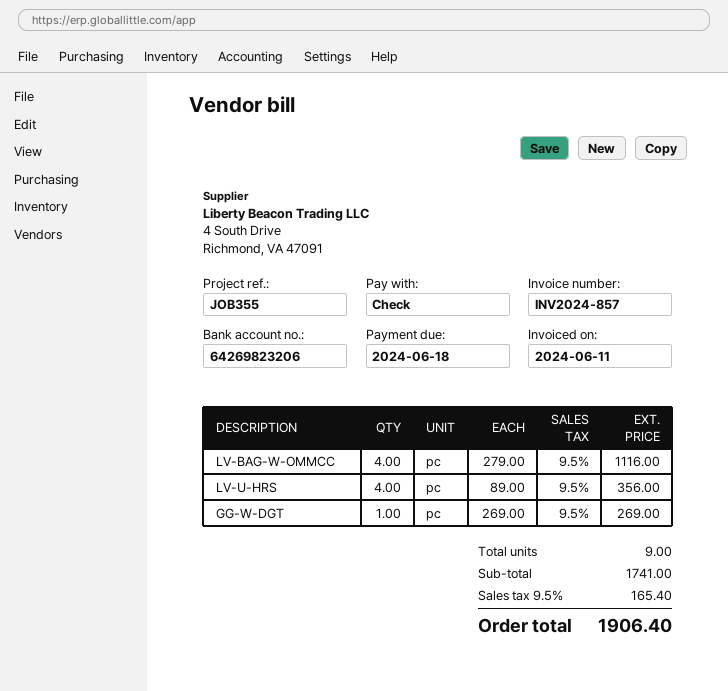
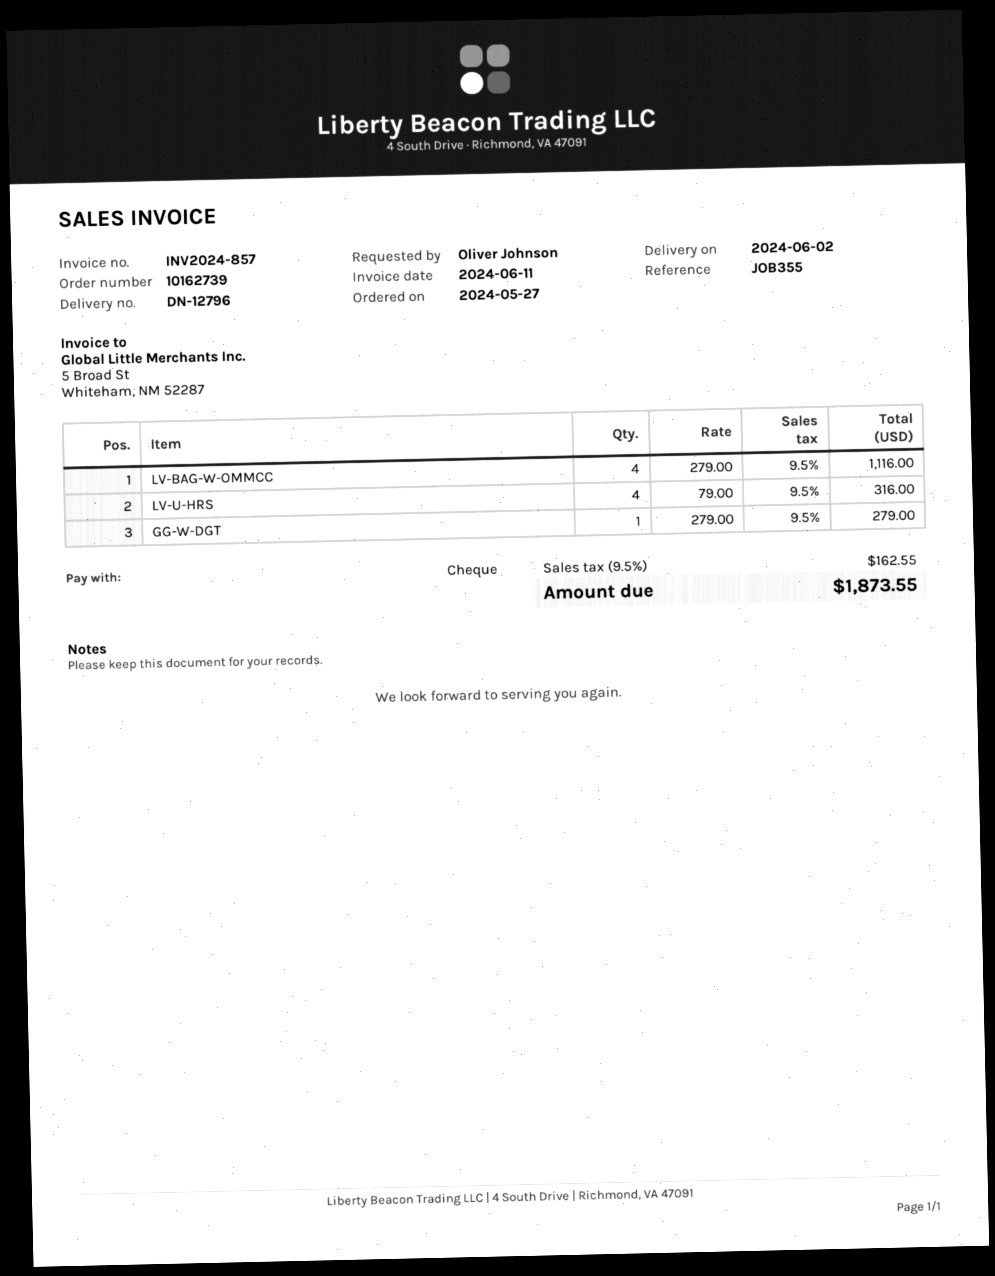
LV-U-HRS: 4 x 89.00 = 356.00 -> 4 x 79.00 = 316.00
GG-W-DGT: 1 x 269.00 = 269.00 -> 1 x 279.00 = 279.00
tax: 9.5% = 165.40 -> 9.5% = 162.55
total: 1906.40 -> 1873.55

